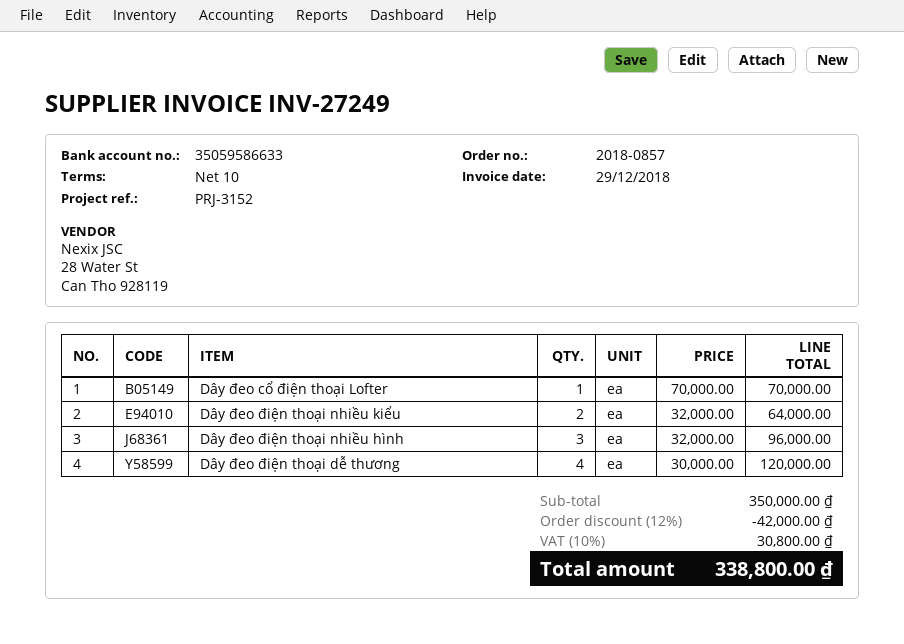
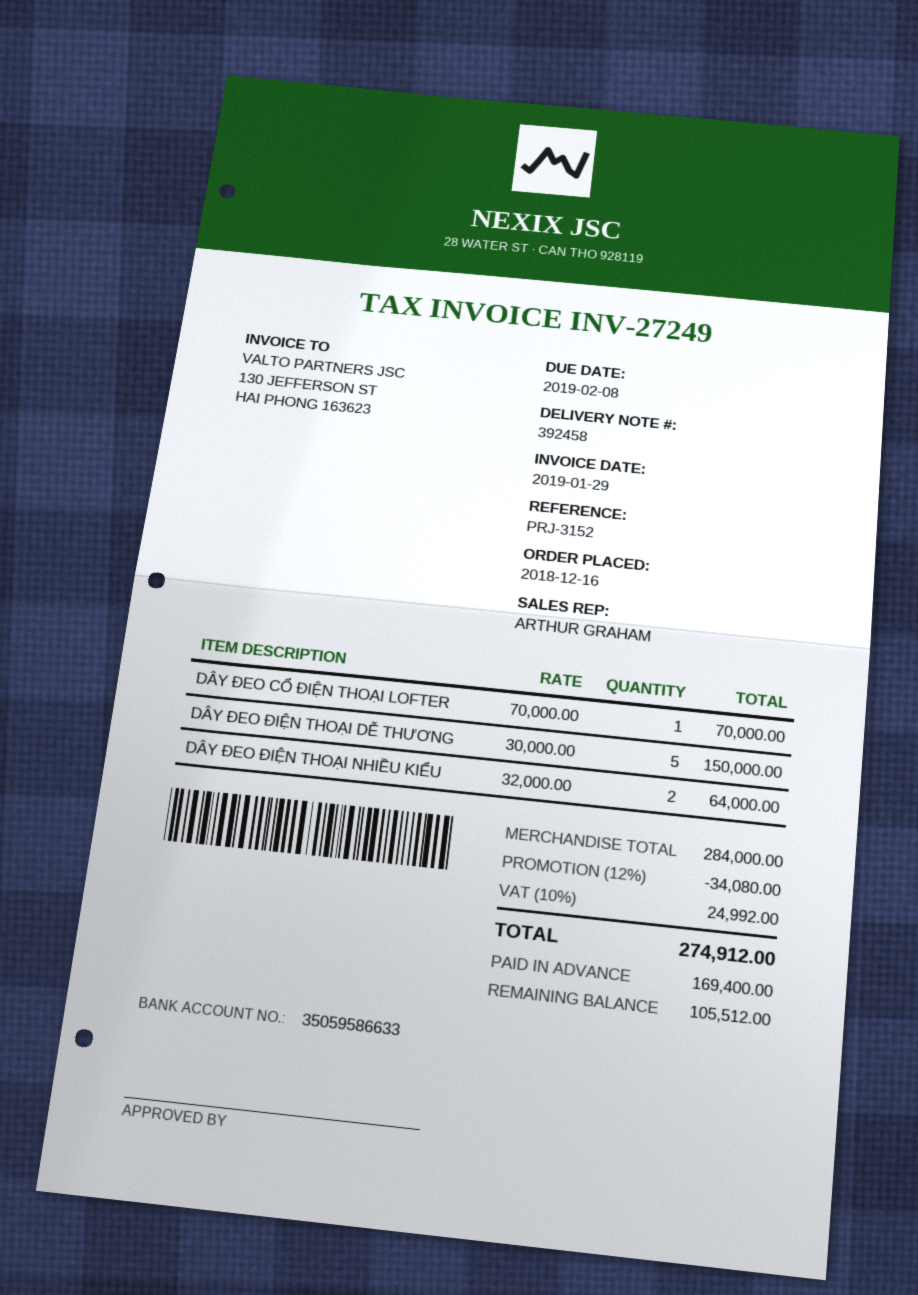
invoice date: 2018-12-29 -> 2019-01-29
Dây đeo điện thoại nhiều hình: 3 x 32000.00 = 96000.00 -> none
Dây đeo điện thoại dễ thương: 4 x 30000.00 = 120000.00 -> 5 x 30000.00 = 150000.00
subtotal: 350000.00 -> 284000.00
discount: 12% = 42000.00 -> 12% = 34080.00
tax: 10% = 30800.00 -> 10% = 24992.00
total: 338800.00 -> 274912.00

